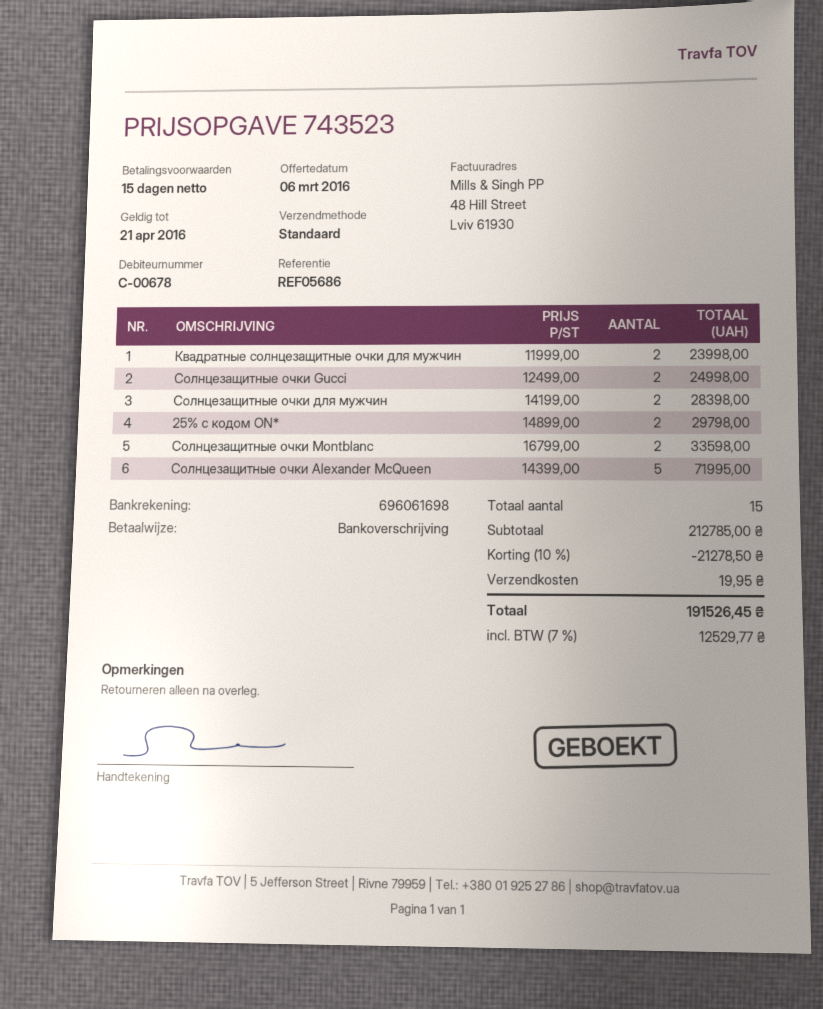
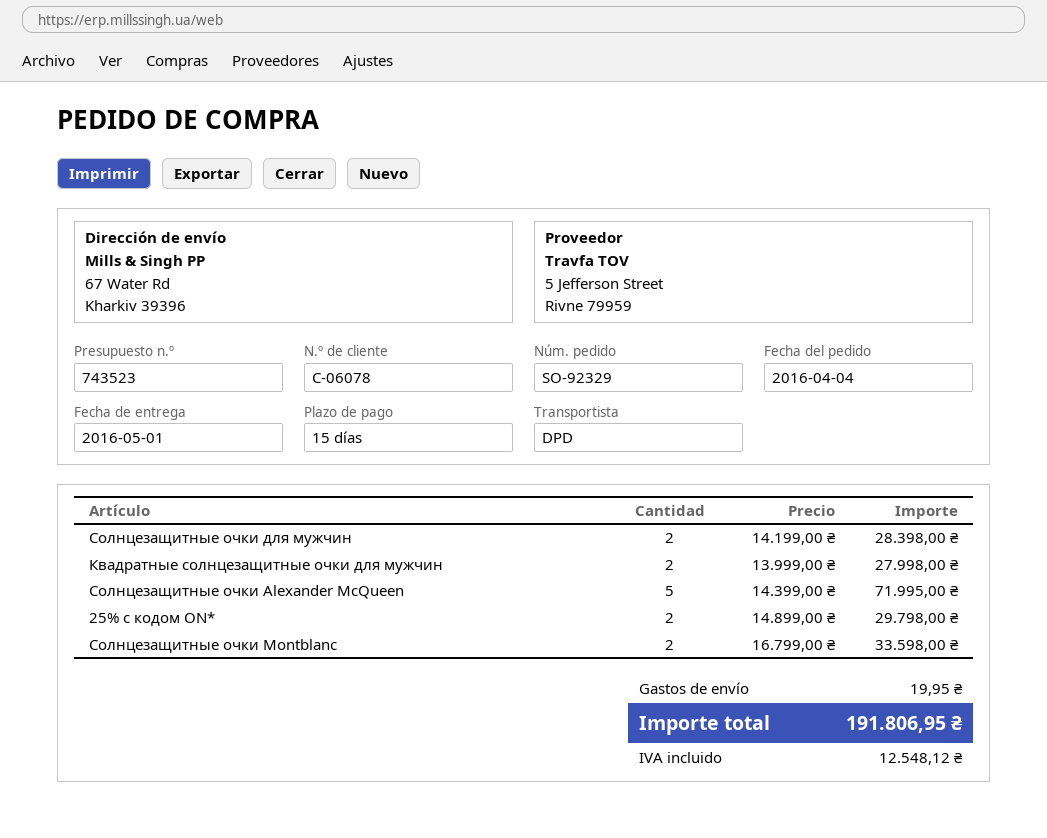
customer number: C-00678 -> C-06078
shipping method: standard -> DPD
Квадратные солнцезащитные очки для мужчин: 2 x 11999.00 = 23998.00 -> 2 x 13999.00 = 27998.00
Солнцезащитные очки Gucci: 2 x 12499.00 = 24998.00 -> none
discount: 10% = 21278.50 -> none
tax: 12529.77 -> 12548.12
total: 191526.45 -> 191806.95

